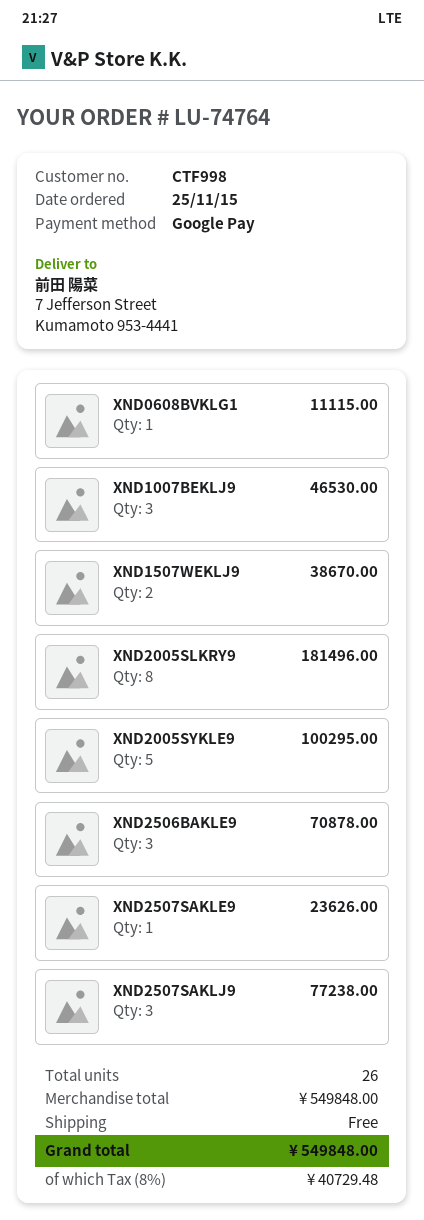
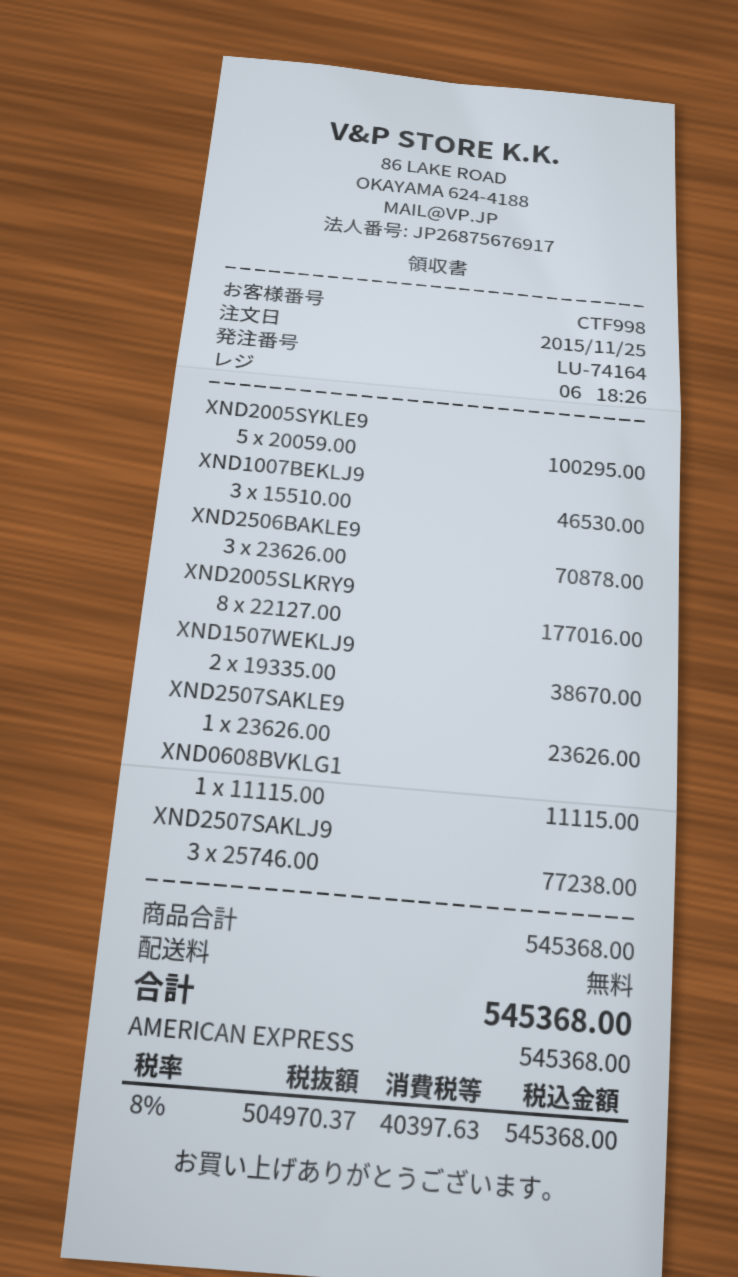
order number: LU-74764 -> LU-74164
payment method: Google Pay -> American Express
XND2005SLKRY9: 8 for 181496.00 -> 8 for 177016.00
subtotal: 549848.00 -> 545368.00
tax: 8% = 40729.48 -> 8% = 40397.63
total: 549848.00 -> 545368.00

